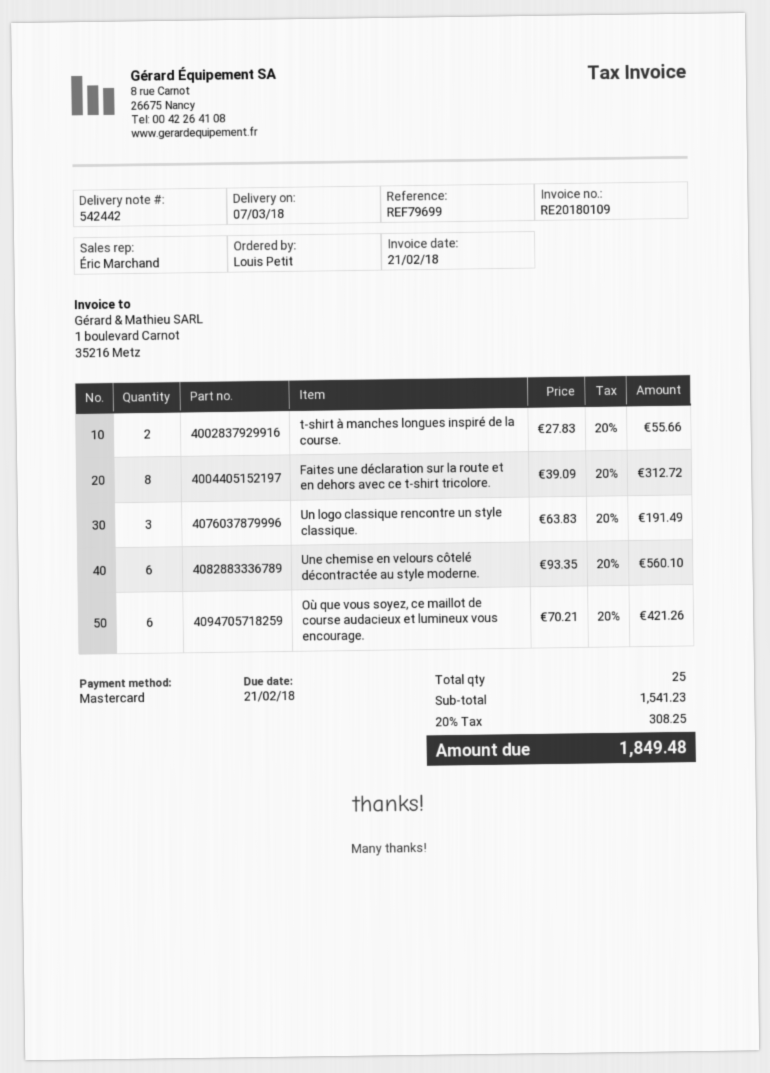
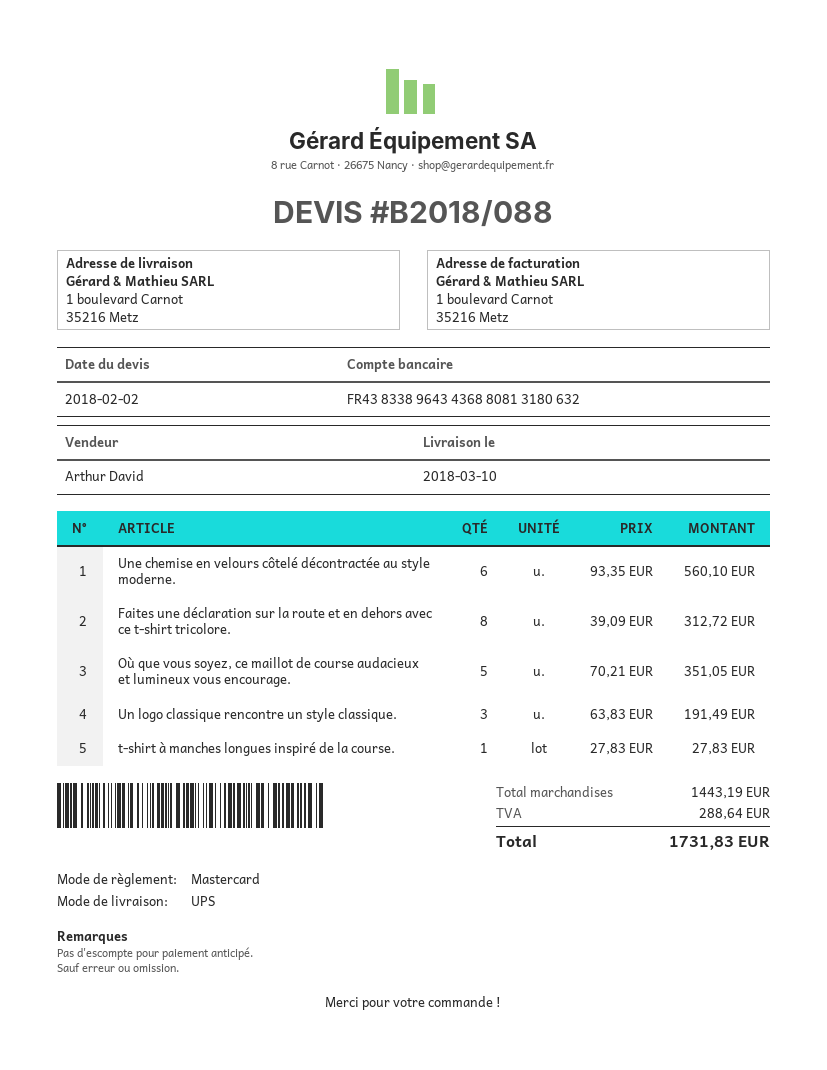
delivery date: 2018-03-07 -> 2018-03-10
sales rep: Éric Marchand -> Arthur David
t-shirt à manches longues inspiré de la course.: 2 x 27.83 = 55.66 -> 1 x 27.83 = 27.83
Où que vous soyez, ce maillot de course audacieux et lumineux vous encourage.: 6 x 70.21 = 421.26 -> 5 x 70.21 = 351.05
subtotal: 1541.23 -> 1443.19
tax: 308.25 -> 288.64
total: 1849.48 -> 1731.83

